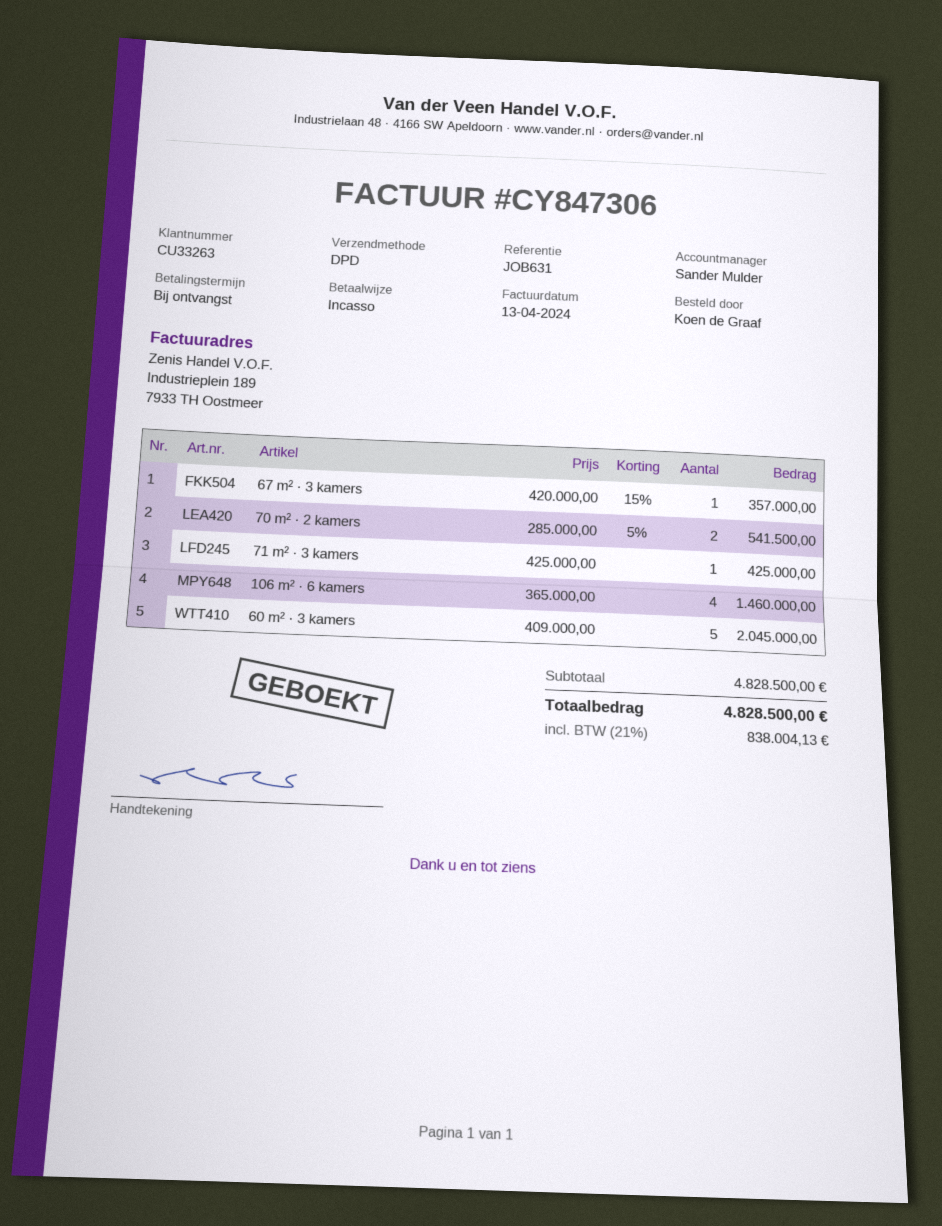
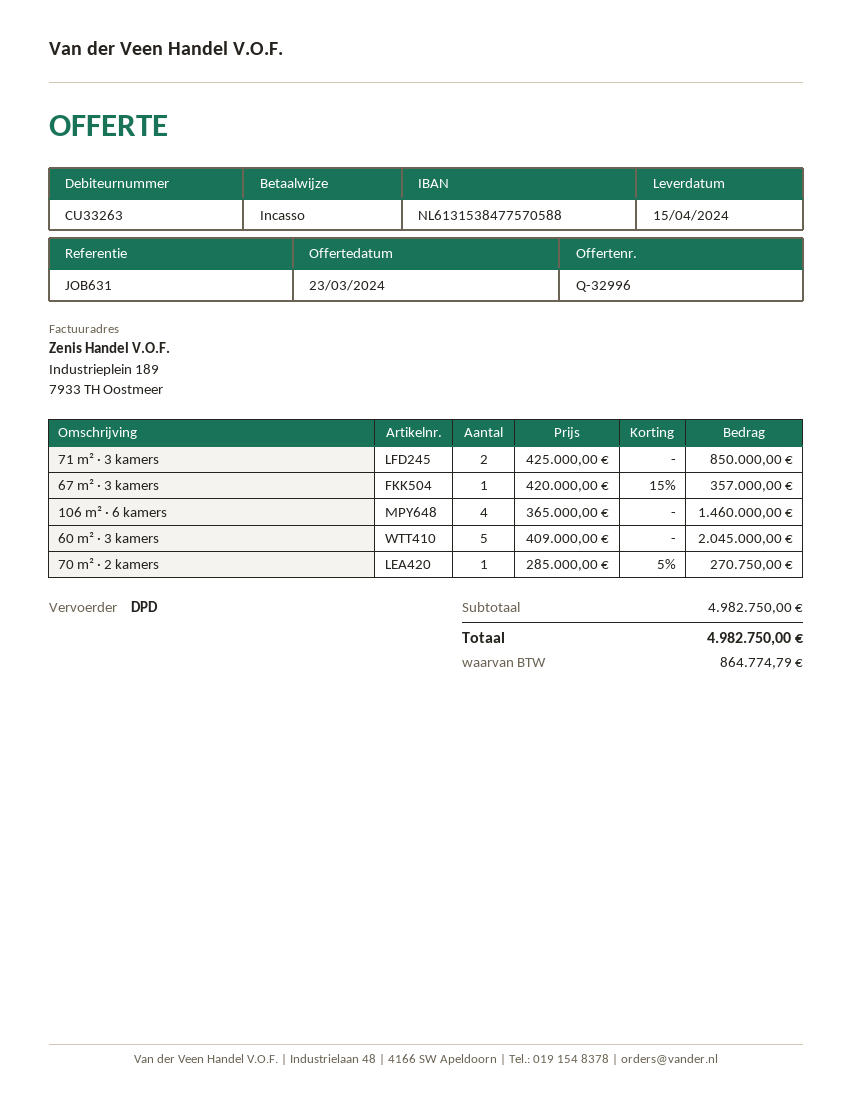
70 m² · 2 kamers: 2 x 285000.00 - 5% = 541500.00 -> 1 x 285000.00 - 5% = 270750.00
71 m² · 3 kamers: 1 x 425000.00 = 425000.00 -> 2 x 425000.00 = 850000.00
subtotal: 4828500.00 -> 4982750.00
tax: 838004.13 -> 864774.79
total: 4828500.00 -> 4982750.00

